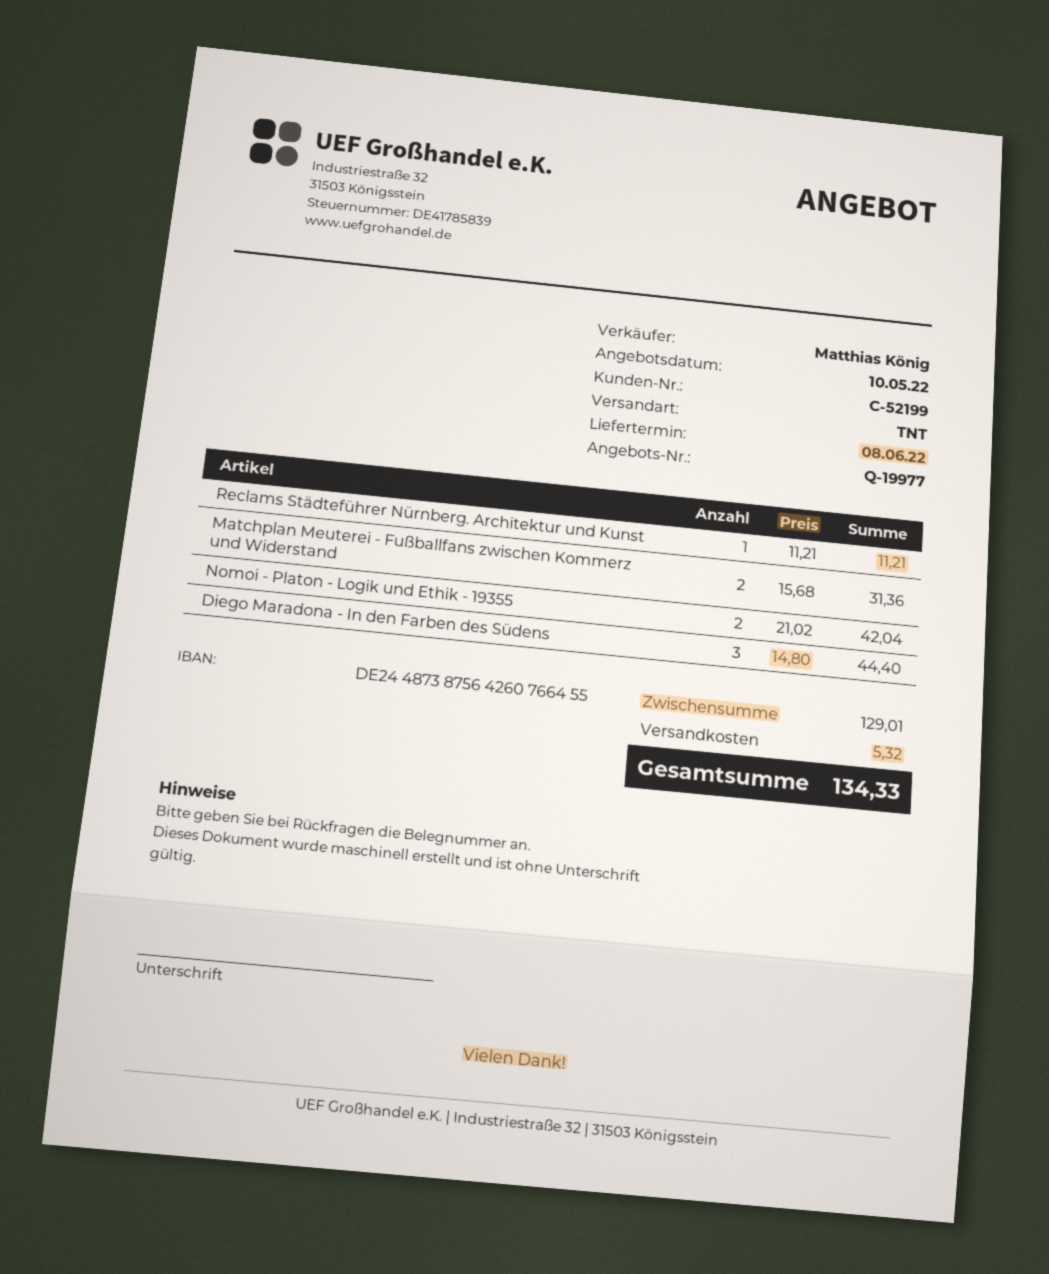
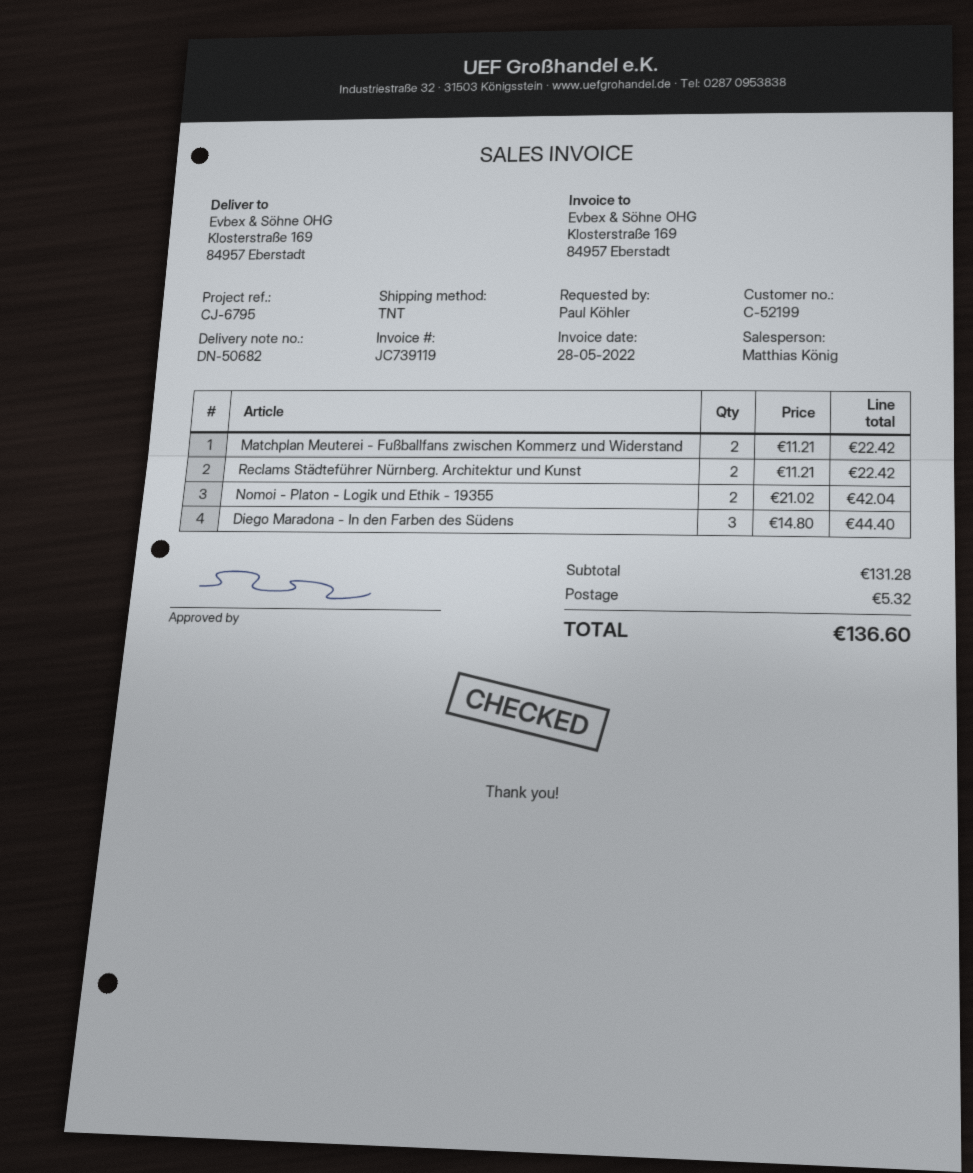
Reclams Städteführer Nürnberg. Architektur und Kunst: 1 x 11.21 = 11.21 -> 2 x 11.21 = 22.42
Matchplan Meuterei - Fußballfans zwischen Kommerz und Widerstand: 2 x 15.68 = 31.36 -> 2 x 11.21 = 22.42
subtotal: 129.01 -> 131.28
total: 134.33 -> 136.60

